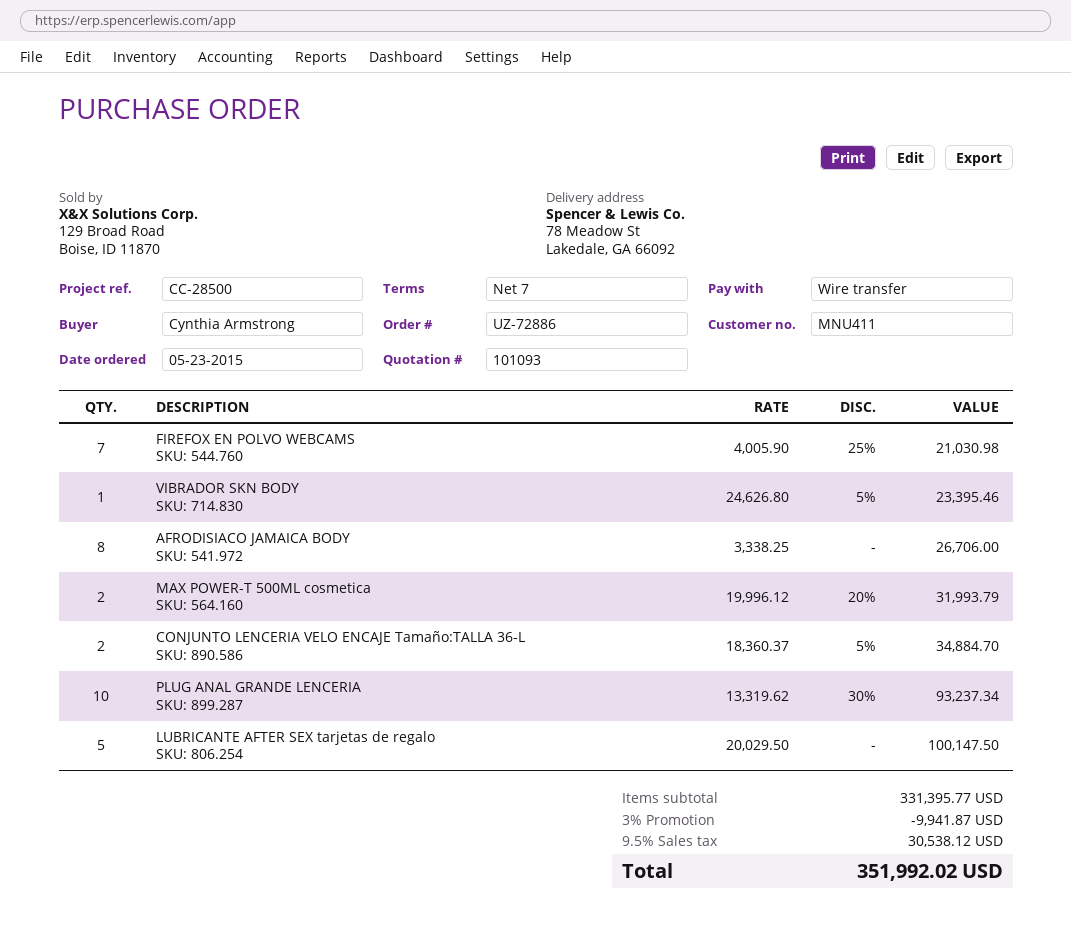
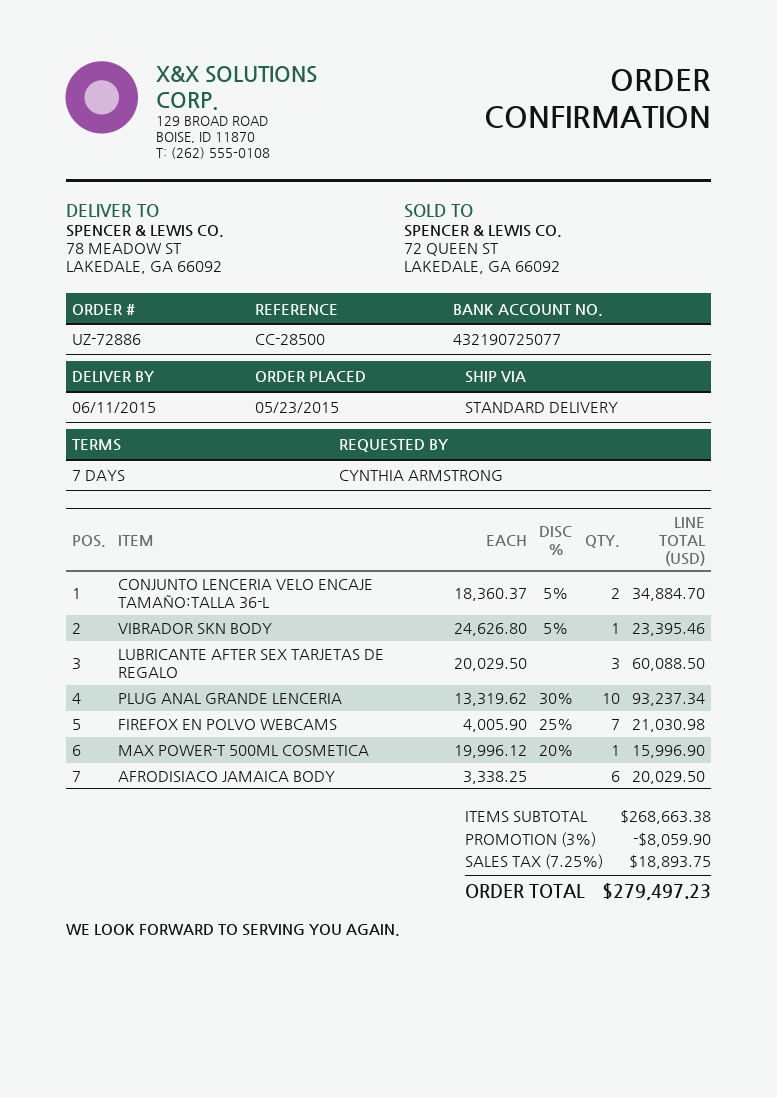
AFRODISIACO JAMAICA BODY: 8 x 3338.25 = 26706.00 -> 6 x 3338.25 = 20029.50
MAX POWER-T 500ML cosmetica: 2 x 19996.12 - 20% = 31993.79 -> 1 x 19996.12 - 20% = 15996.90
LUBRICANTE AFTER SEX tarjetas de regalo: 5 x 20029.50 = 100147.50 -> 3 x 20029.50 = 60088.50
subtotal: 331395.77 -> 268663.38
discount: 3% = 9941.87 -> 3% = 8059.90
tax: 9.5% = 30538.12 -> 7.25% = 18893.75
total: 351992.02 -> 279497.23

